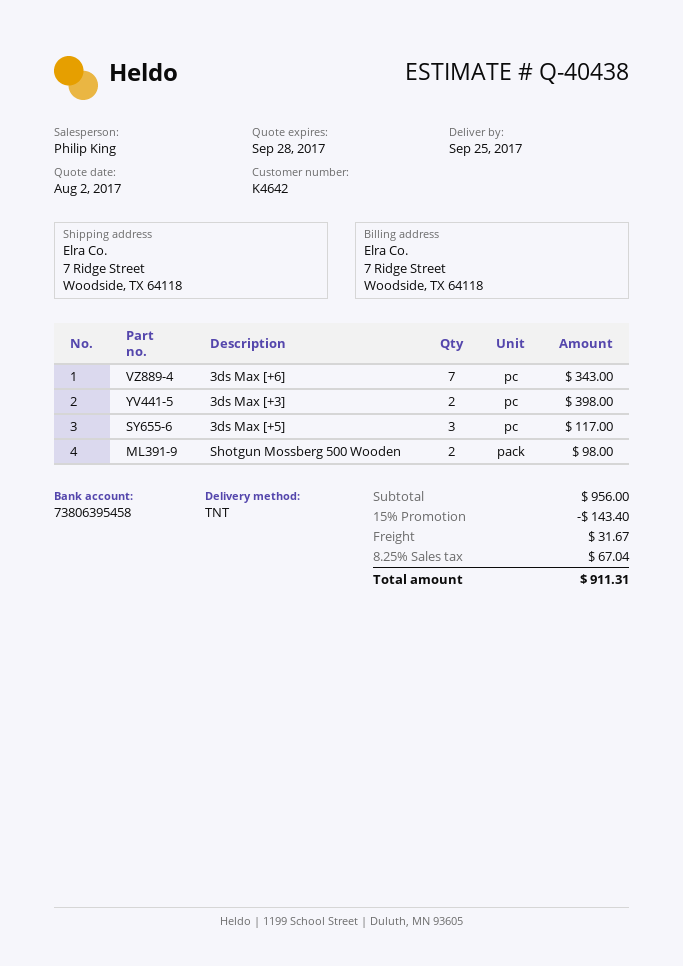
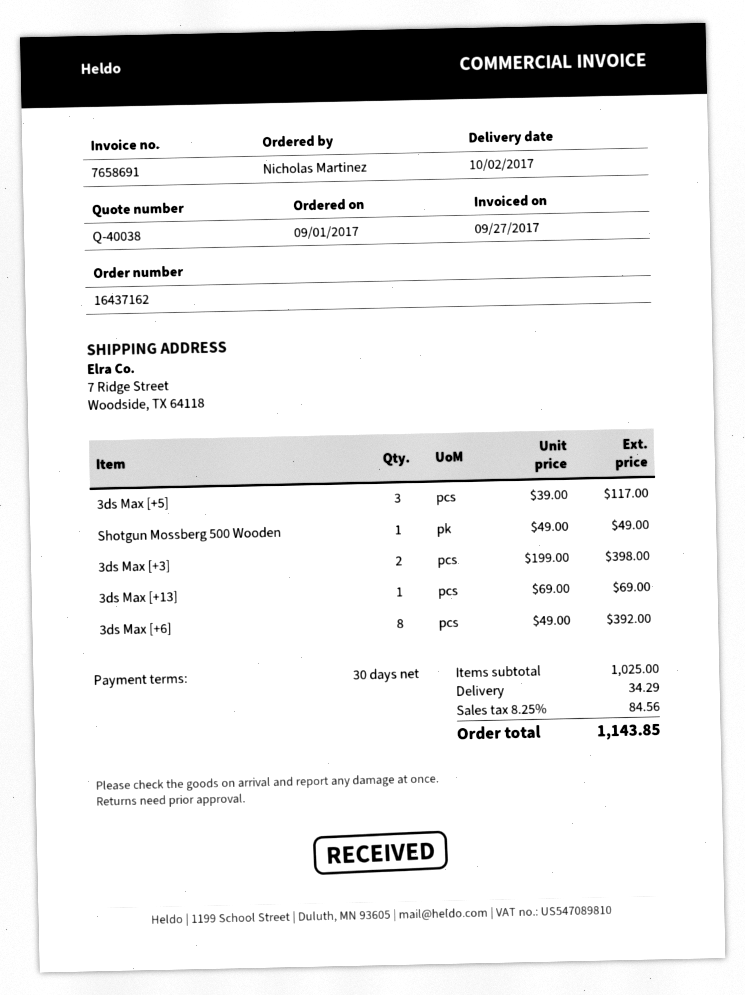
quote number: Q-40438 -> Q-40038
delivery date: 2017-09-25 -> 2017-10-02
3ds Max [+6]: 7 for 343.00 -> 8 for 392.00
Shotgun Mossberg 500 Wooden: 2 for 98.00 -> 1 for 49.00
3ds Max [+13]: none -> 1 for 69.00
subtotal: 956.00 -> 1025.00
discount: 15% = 143.40 -> none
shipping: 31.67 -> 34.29
tax: 8.25% = 67.04 -> 8.25% = 84.56
total: 911.31 -> 1143.85

